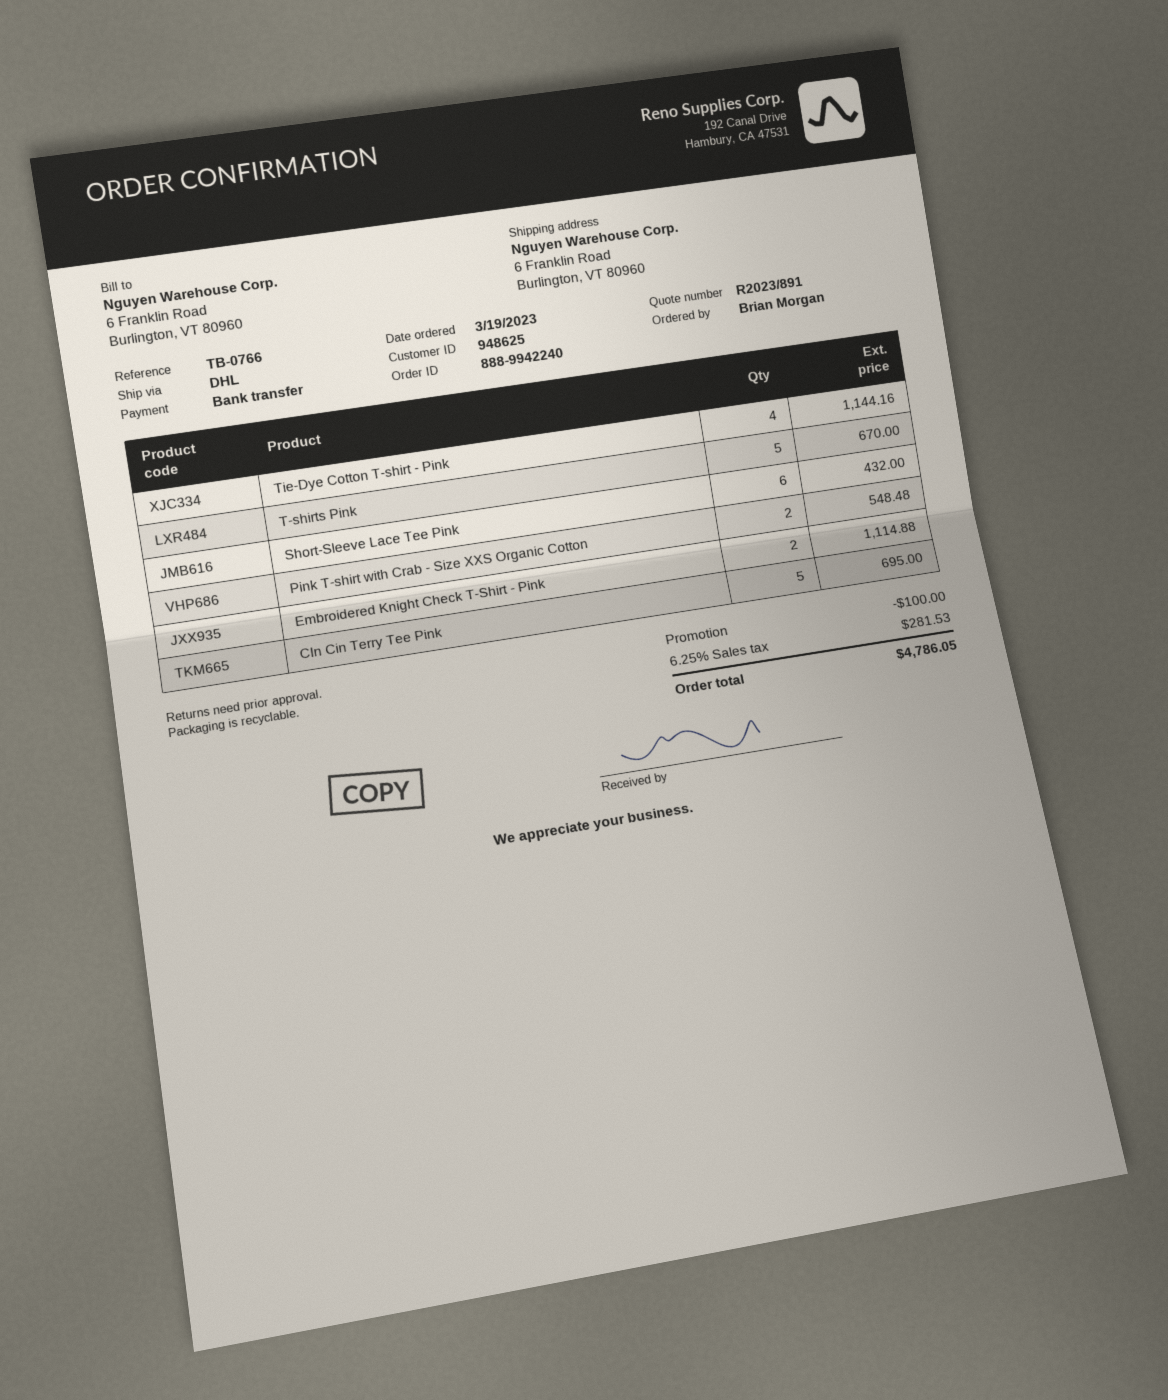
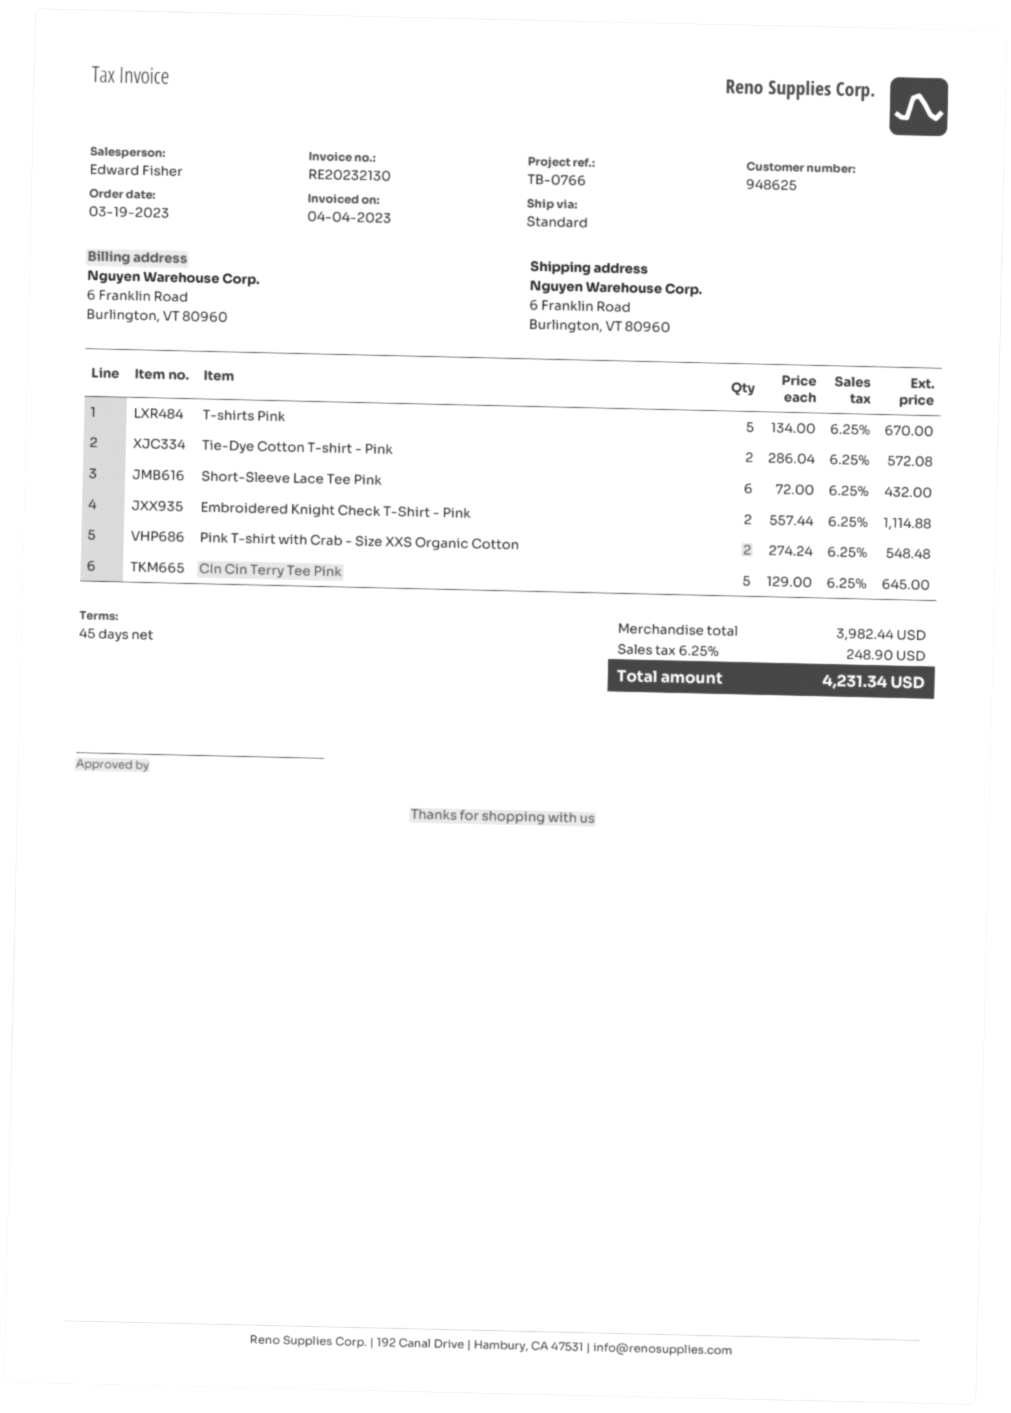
shipping method: DHL -> standard
Tie-Dye Cotton T-shirt - Pink: 4 for 1144.16 -> 2 for 572.08
CIn Cin Terry Tee Pink: 5 for 695.00 -> 5 for 645.00
discount: 100.00 -> none
tax: 6.25% = 281.53 -> 6.25% = 248.90
total: 4786.05 -> 4231.34

